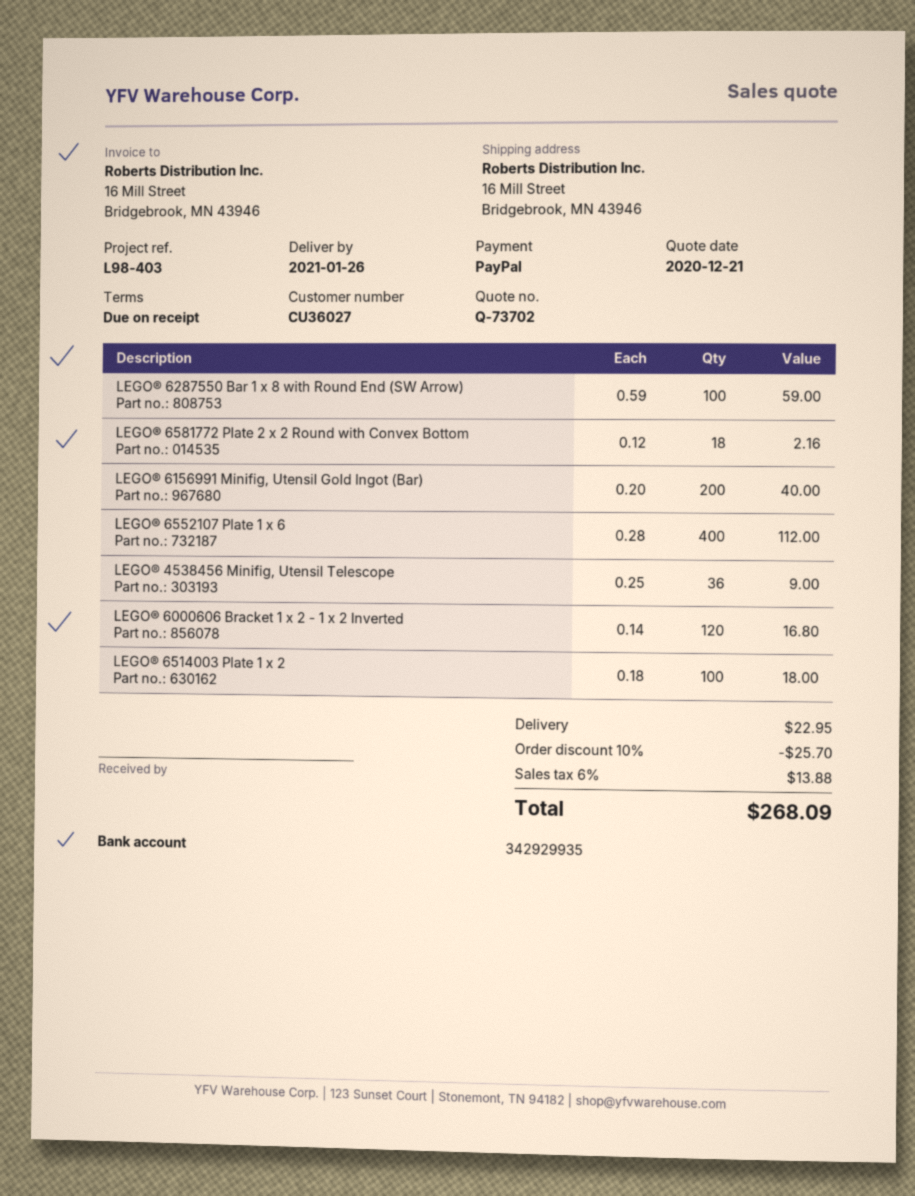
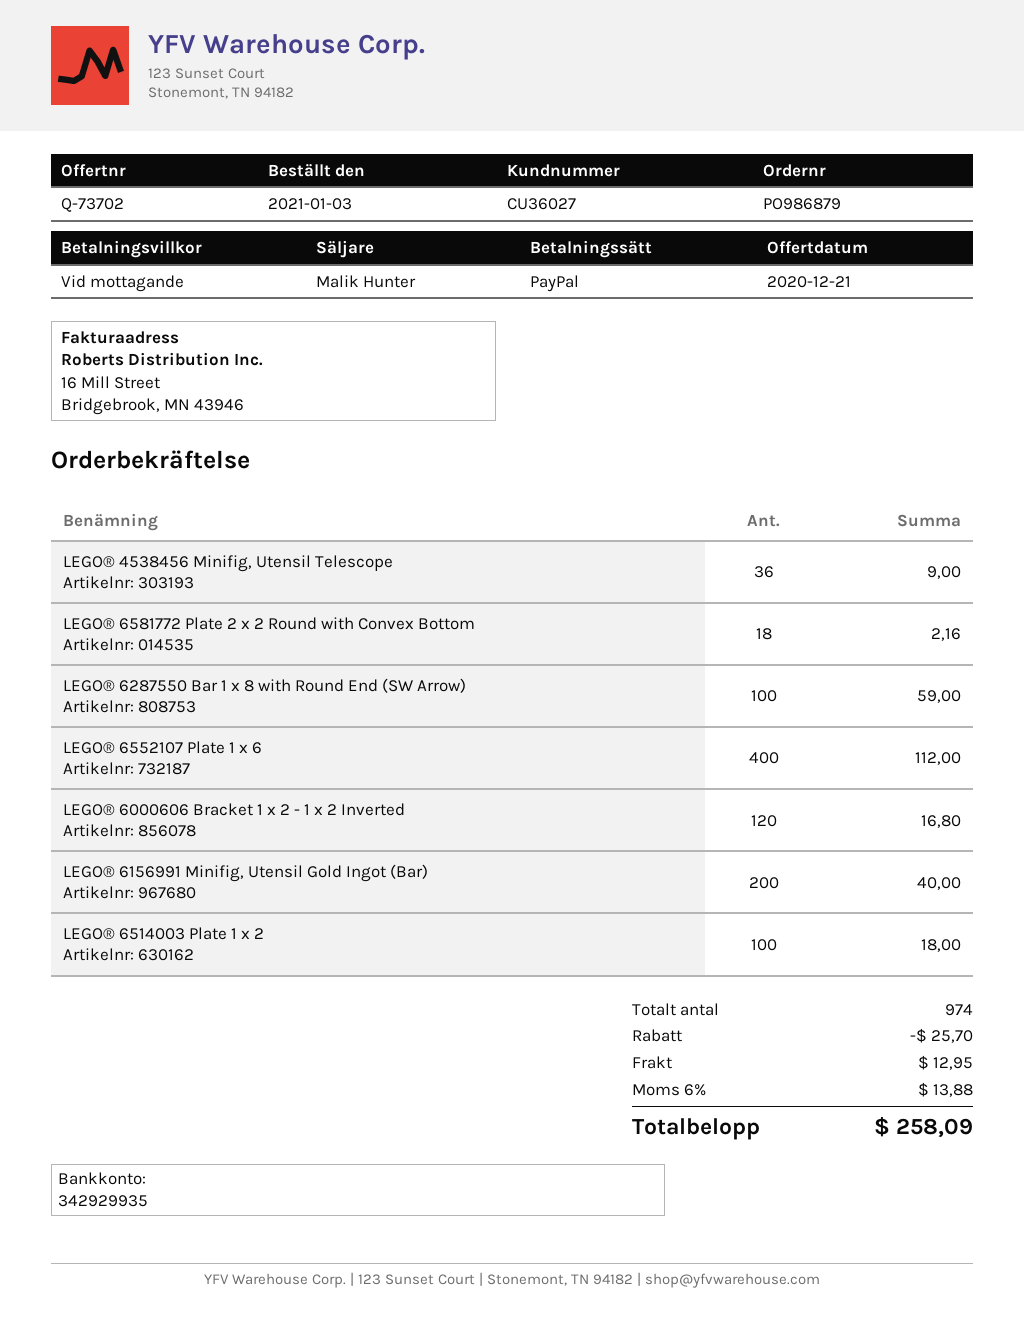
shipping: 22.95 -> 12.95
total: 268.09 -> 258.09

